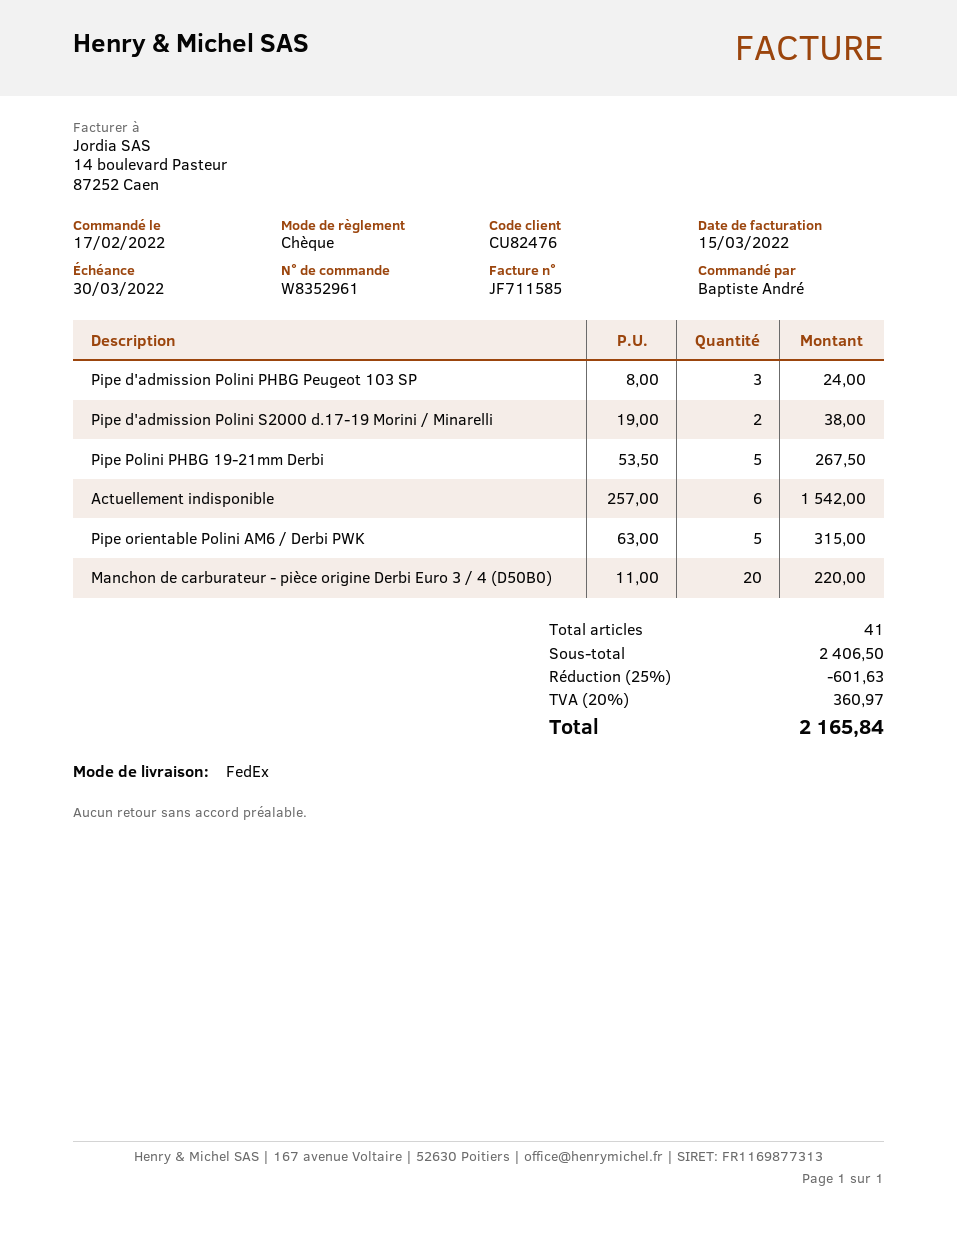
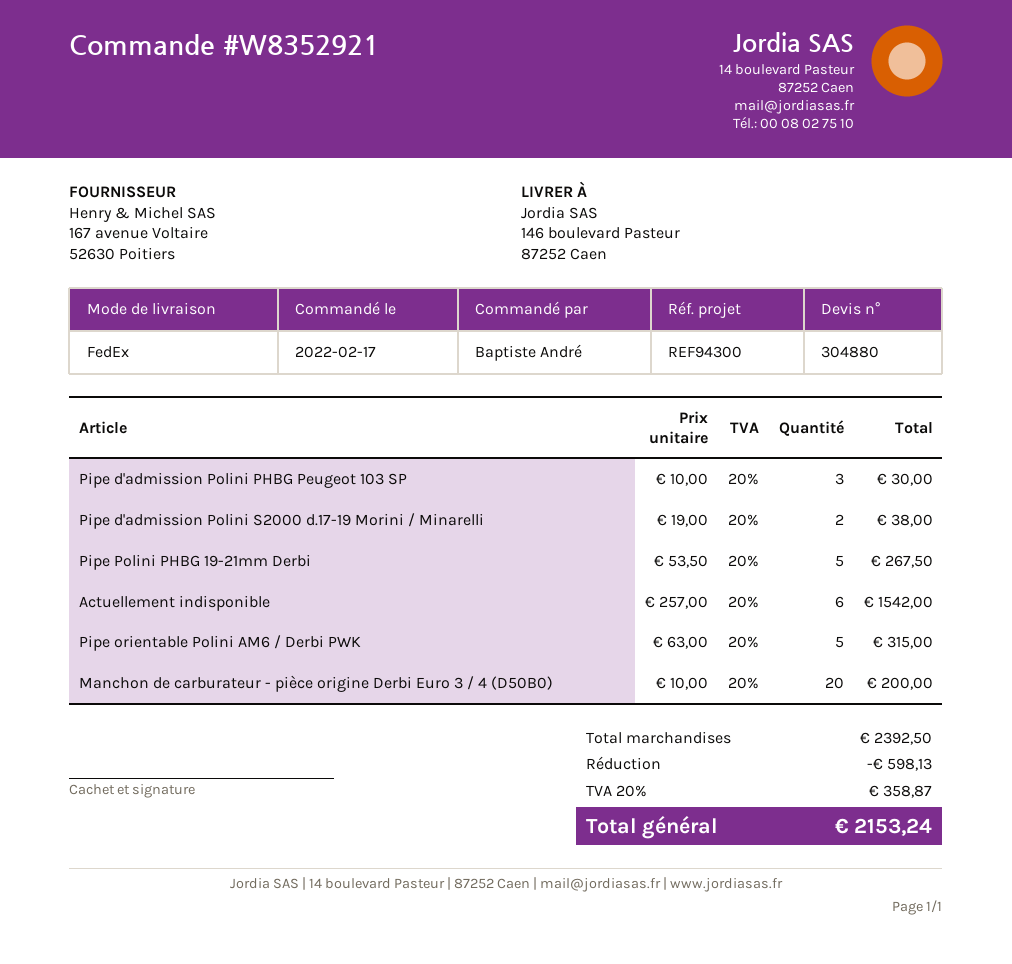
order number: W8352961 -> W8352921
Pipe d'admission Polini PHBG Peugeot 103 SP: 3 x 8.00 = 24.00 -> 3 x 10.00 = 30.00
Manchon de carburateur - pièce origine Derbi Euro 3 / 4 (D50B0): 20 x 11.00 = 220.00 -> 20 x 10.00 = 200.00
subtotal: 2406.50 -> 2392.50
discount: 601.63 -> 598.13
tax: 20% = 360.97 -> 20% = 358.87
total: 2165.84 -> 2153.24

